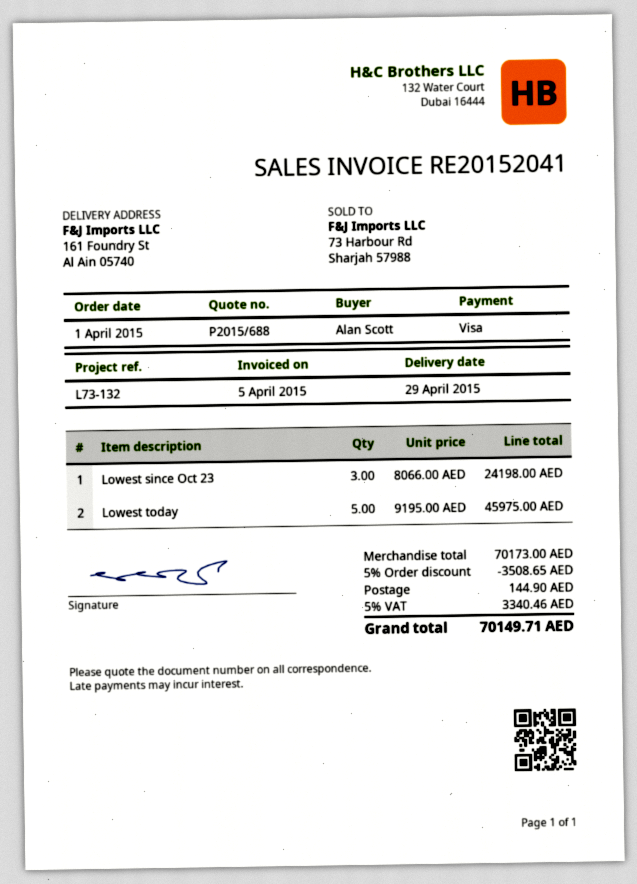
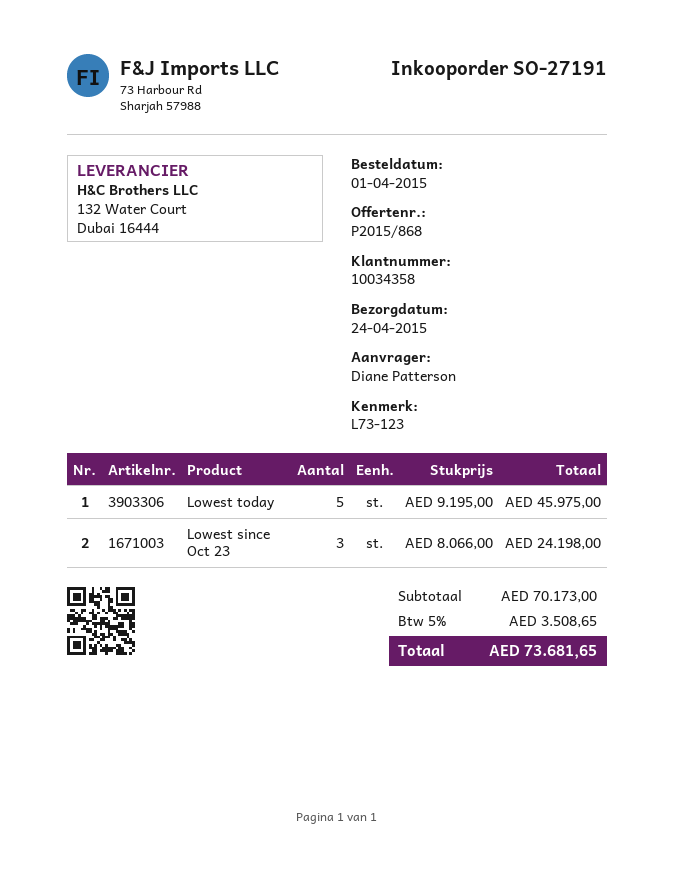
quote number: P2015/688 -> P2015/868
delivery date: 2015-04-29 -> 2015-04-24
reference: L73-132 -> L73-123
ordered by: Alan Scott -> Diane Patterson
discount: 5% = 3508.65 -> none
shipping: 144.90 -> none
tax: 5% = 3340.46 -> 5% = 3508.65
total: 70149.71 -> 73681.65

